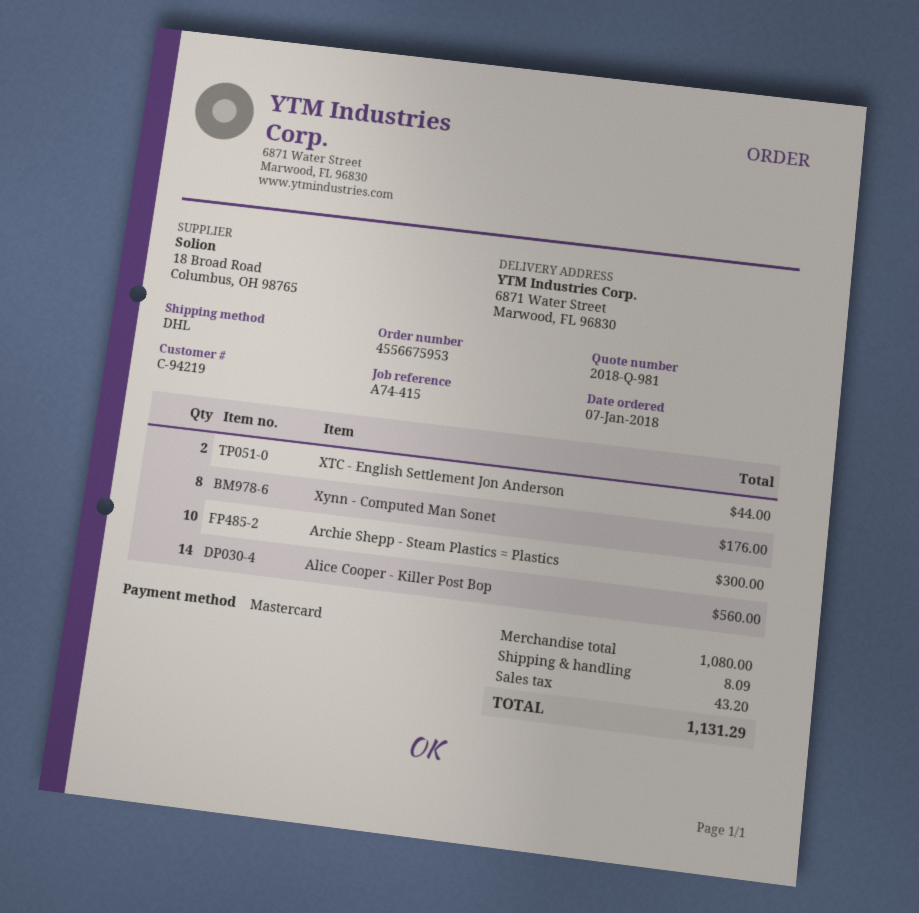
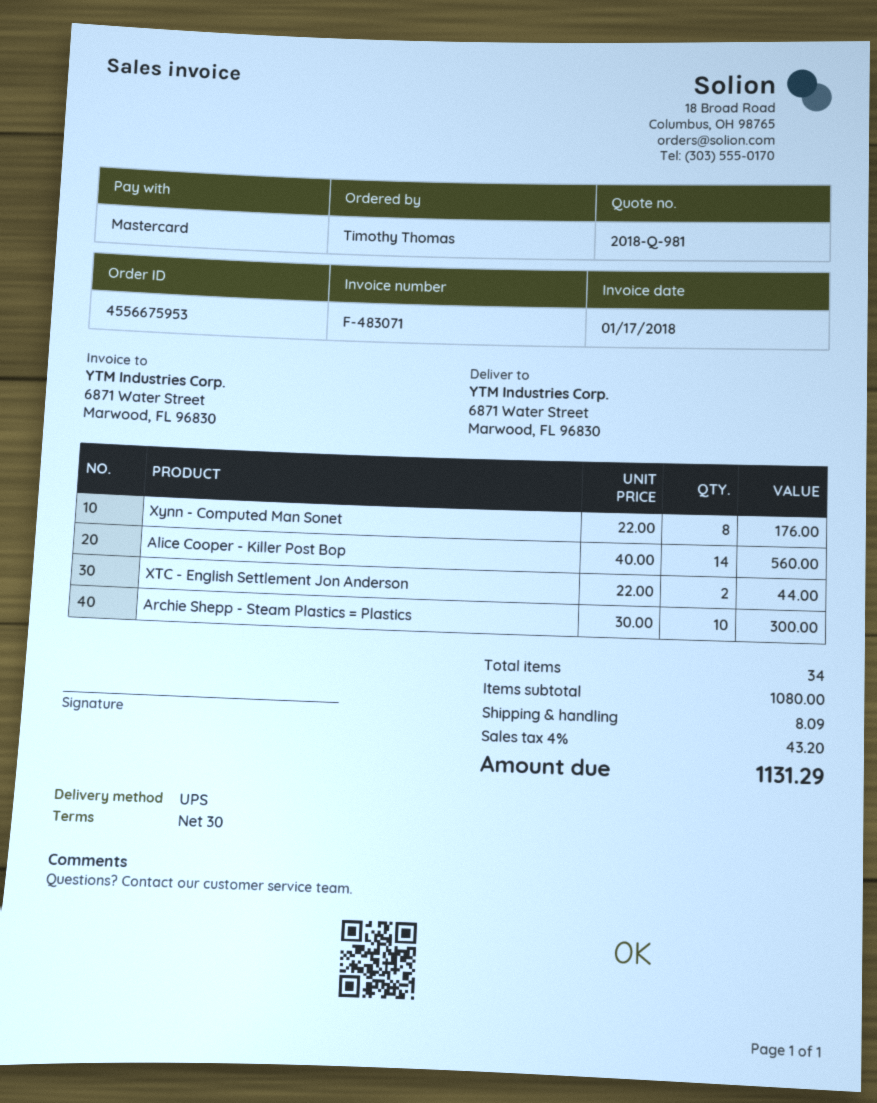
shipping method: DHL -> UPS

